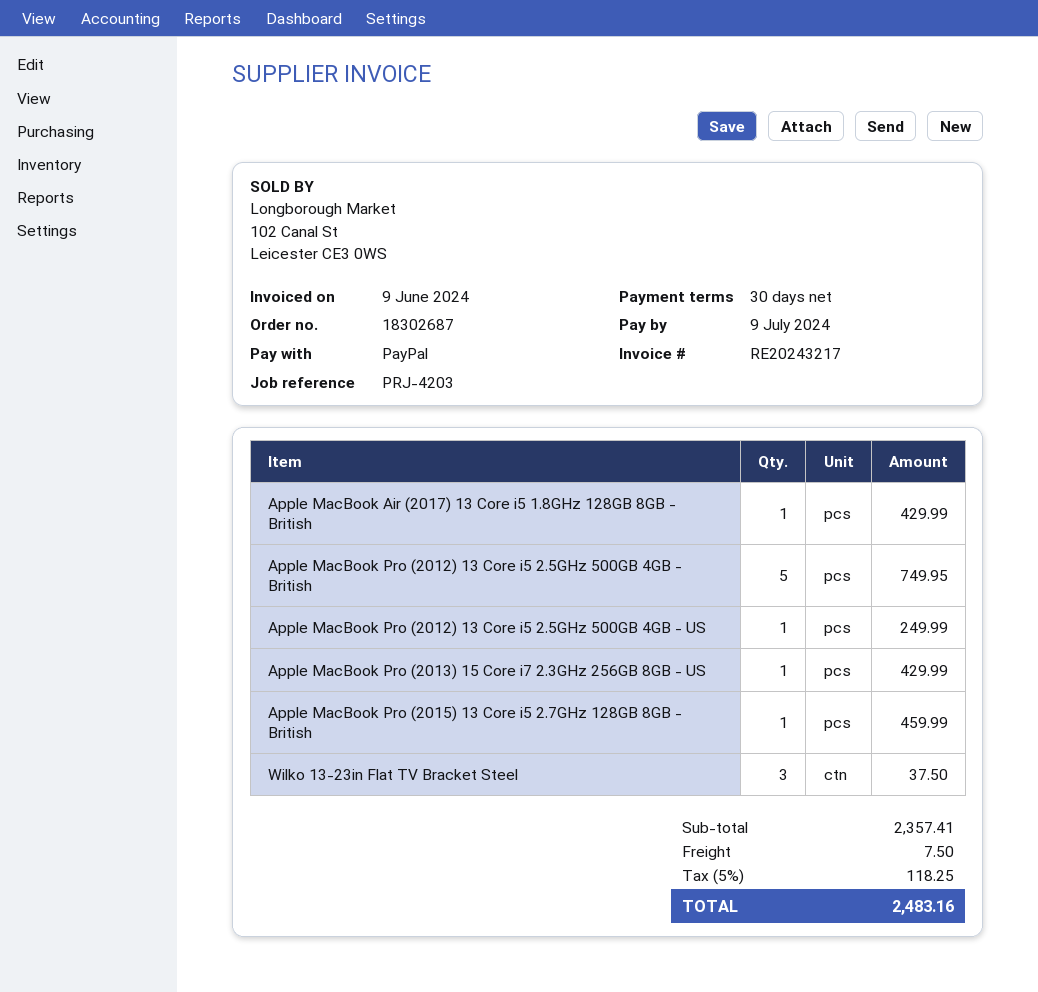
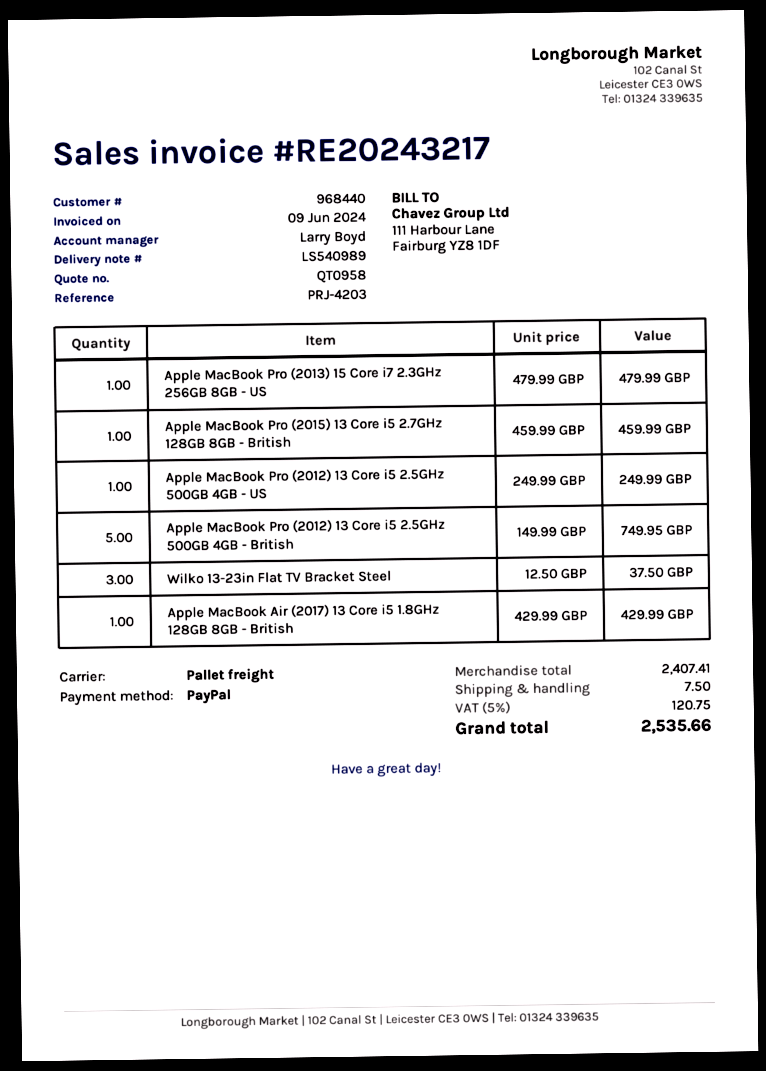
Apple MacBook Pro (2013) 15 Core i7 2.3GHz 256GB 8GB - US: 1 for 429.99 -> 1 for 479.99
subtotal: 2357.41 -> 2407.41
tax: 5% = 118.25 -> 5% = 120.75
total: 2483.16 -> 2535.66

